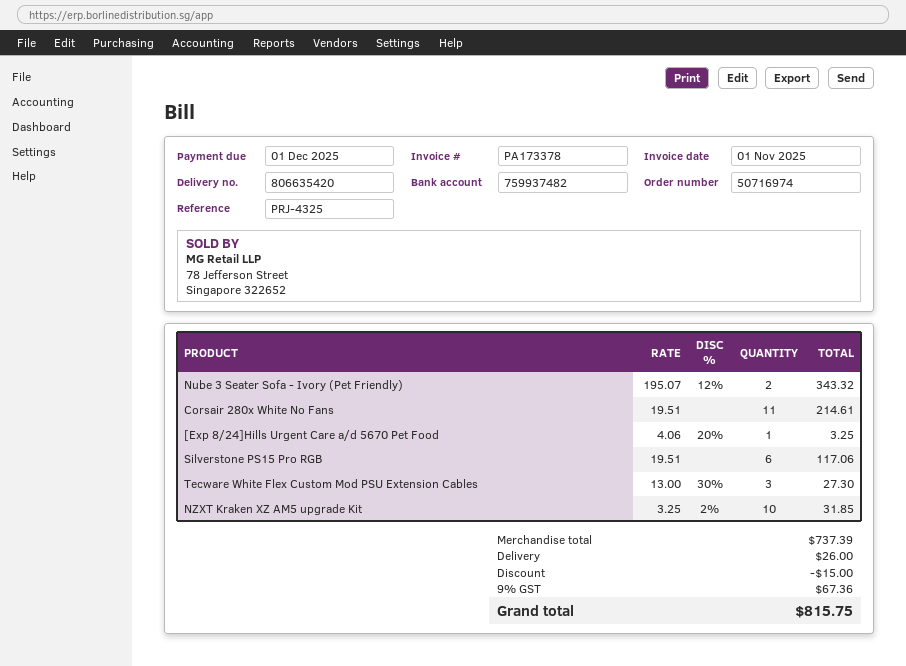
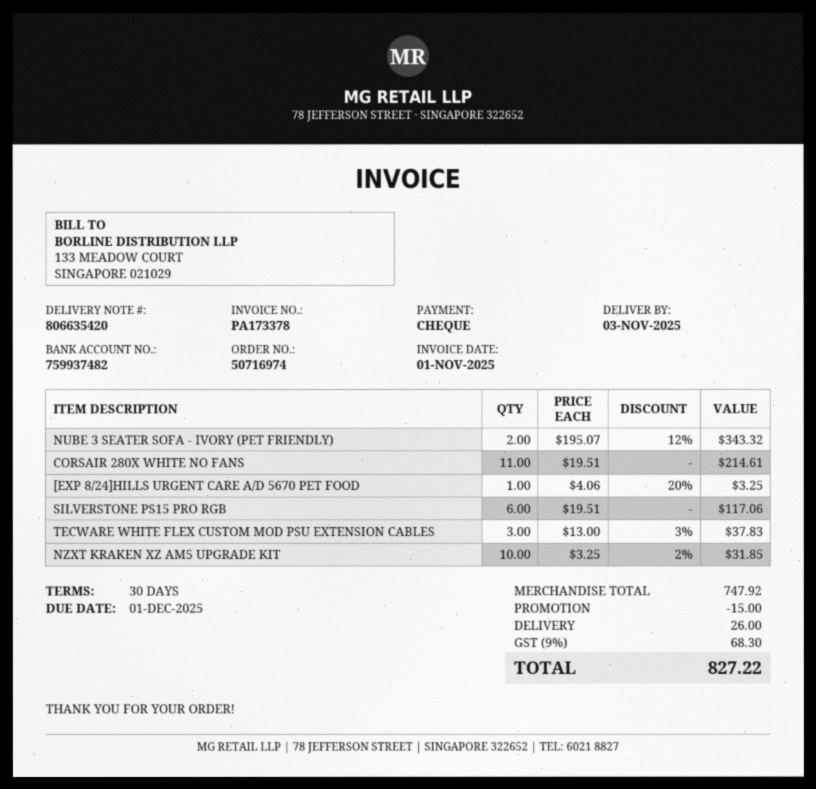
Tecware White Flex Custom Mod PSU Extension Cables: 3 x 13.00 - 30% = 27.30 -> 3 x 13.00 - 3% = 37.83
subtotal: 737.39 -> 747.92
tax: 9% = 67.36 -> 9% = 68.30
total: 815.75 -> 827.22

